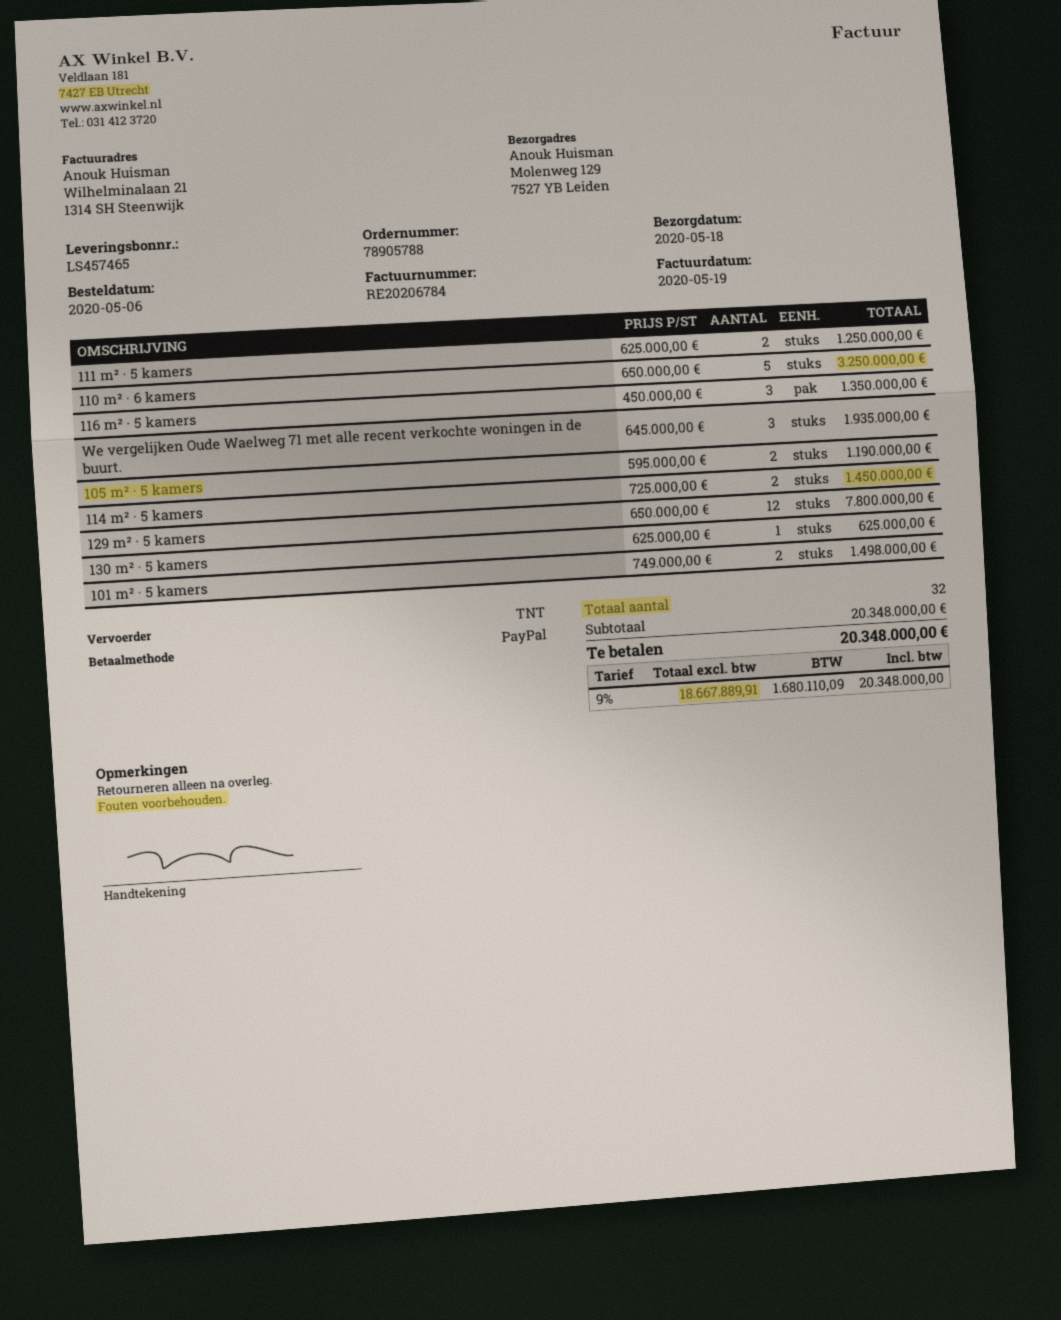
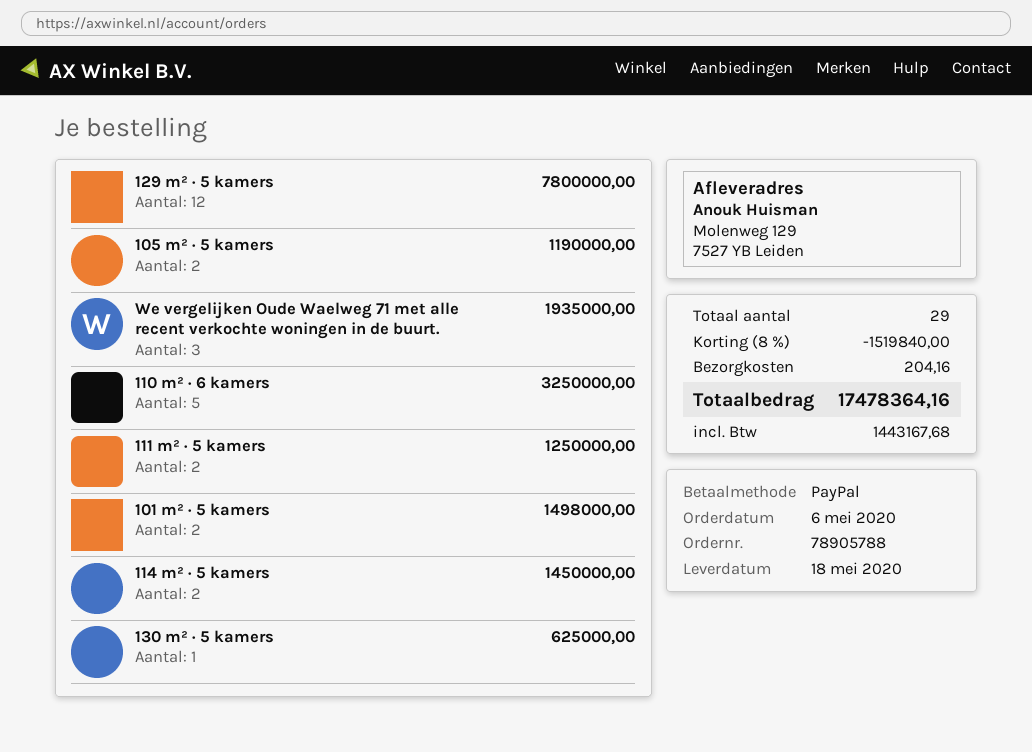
116 m² · 5 kamers: 3 for 1350000.00 -> none
total quantity: 32 -> 29
discount: none -> 8% = 1519840.00
shipping: none -> 204.16
tax: 1680110.09 -> 1443167.68
total: 20348000.00 -> 17478364.16

